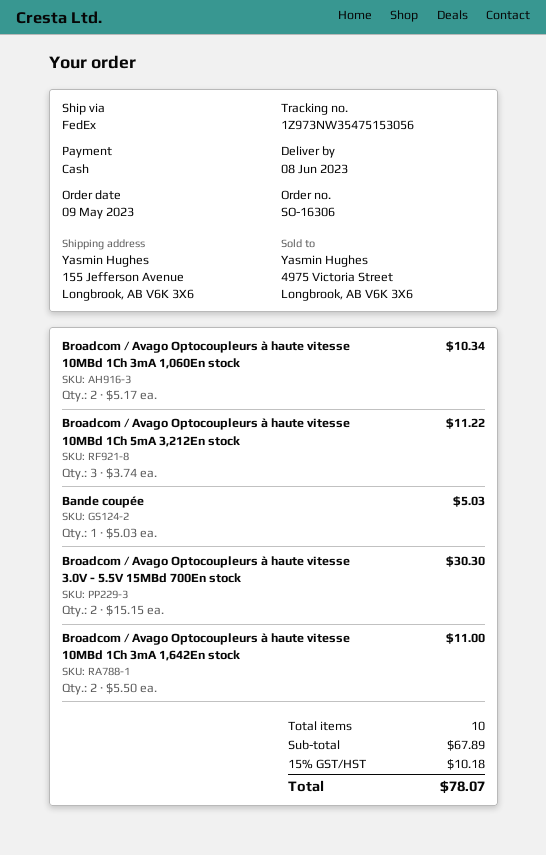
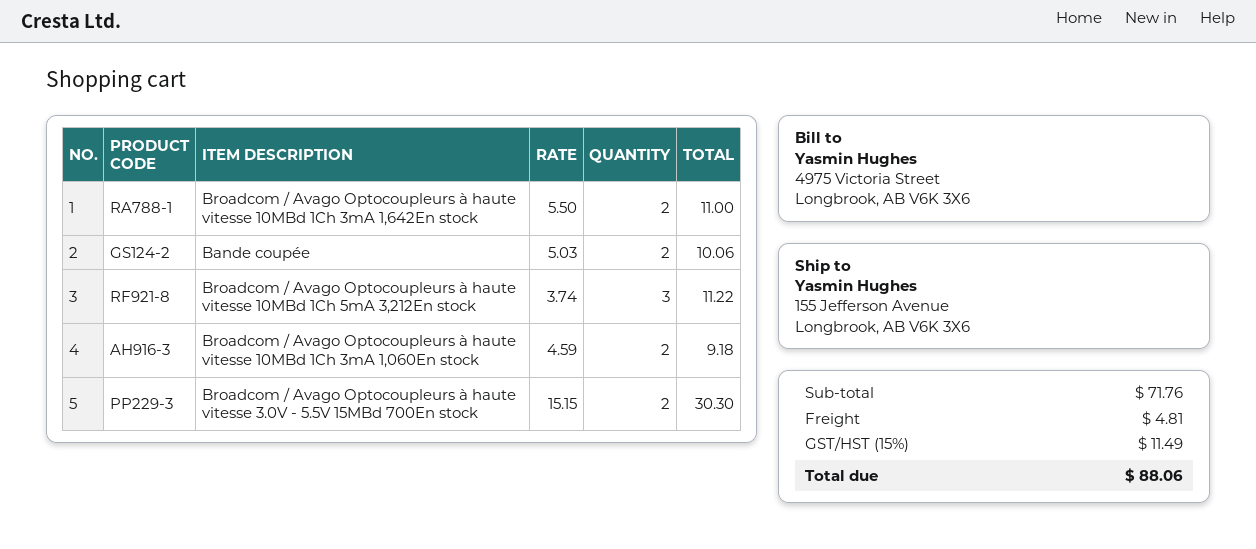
Broadcom / Avago Optocoupleurs à haute vitesse 10MBd 1Ch 3mA 1,060En stock: 2 x 5.17 = 10.34 -> 2 x 4.59 = 9.18
Bande coupée: 1 x 5.03 = 5.03 -> 2 x 5.03 = 10.06
subtotal: 67.89 -> 71.76
shipping: none -> 4.81
tax: 15% = 10.18 -> 15% = 11.49
total: 78.07 -> 88.06

